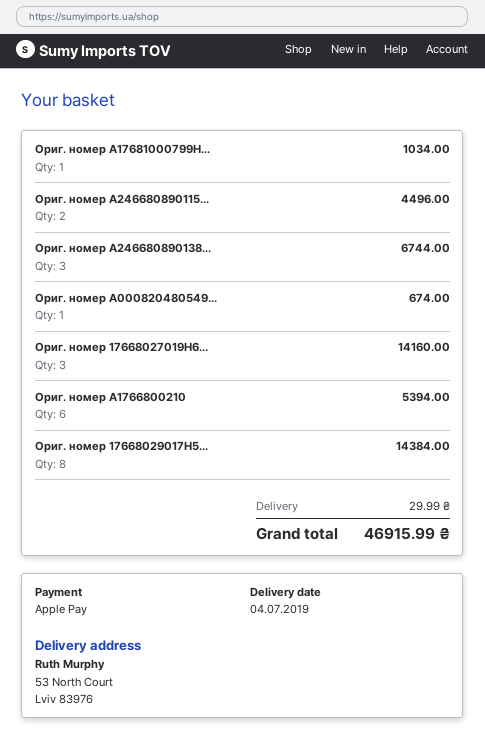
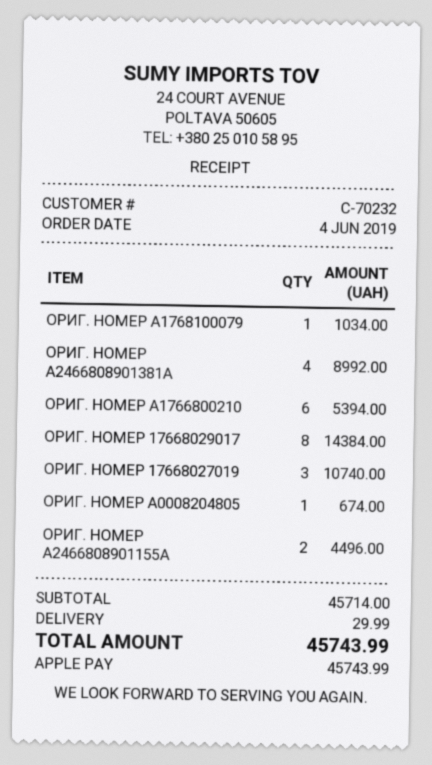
Ориг. номер A246680890138...: 3 for 6744.00 -> 4 for 8992.00
Ориг. номер 17668027019H6...: 3 for 14160.00 -> 3 for 10740.00
total: 46915.99 -> 45743.99

